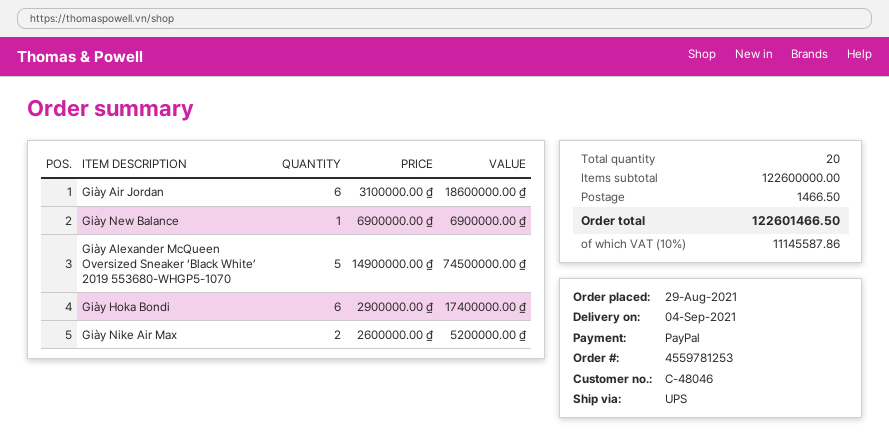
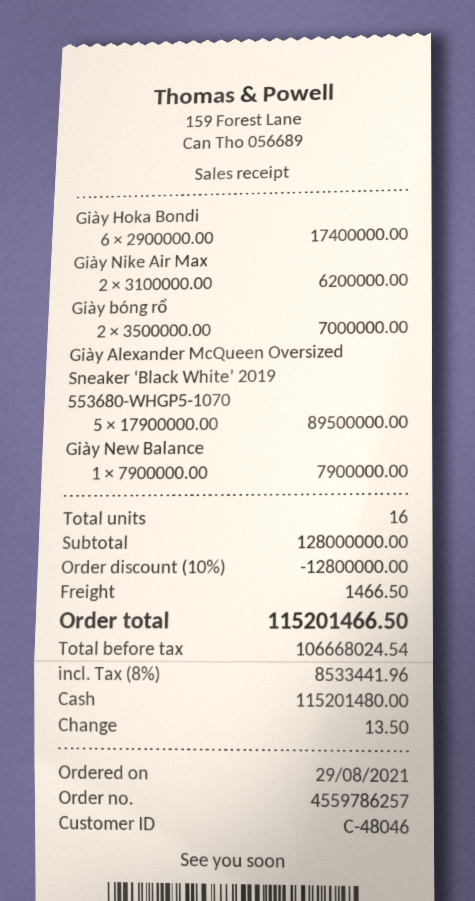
order number: 4559781253 -> 4559786257
payment method: PayPal -> cash
Giày Air Jordan: 6 x 3100000.00 = 18600000.00 -> none
Giày New Balance: 1 x 6900000.00 = 6900000.00 -> 1 x 7900000.00 = 7900000.00
Giày Alexander McQueen Oversized Sneaker ‘Black White’ 2019 553680-WHGP5-1070: 5 x 14900000.00 = 74500000.00 -> 5 x 17900000.00 = 89500000.00
Giày Nike Air Max: 2 x 2600000.00 = 5200000.00 -> 2 x 3100000.00 = 6200000.00
Giày bóng rổ: none -> 2 x 3500000.00 = 7000000.00
total quantity: 20 -> 16
subtotal: 122600000.00 -> 128000000.00
discount: none -> 10% = 12800000.00
tax: 10% = 11145587.86 -> 8% = 8533441.96
total: 122601466.50 -> 115201466.50

